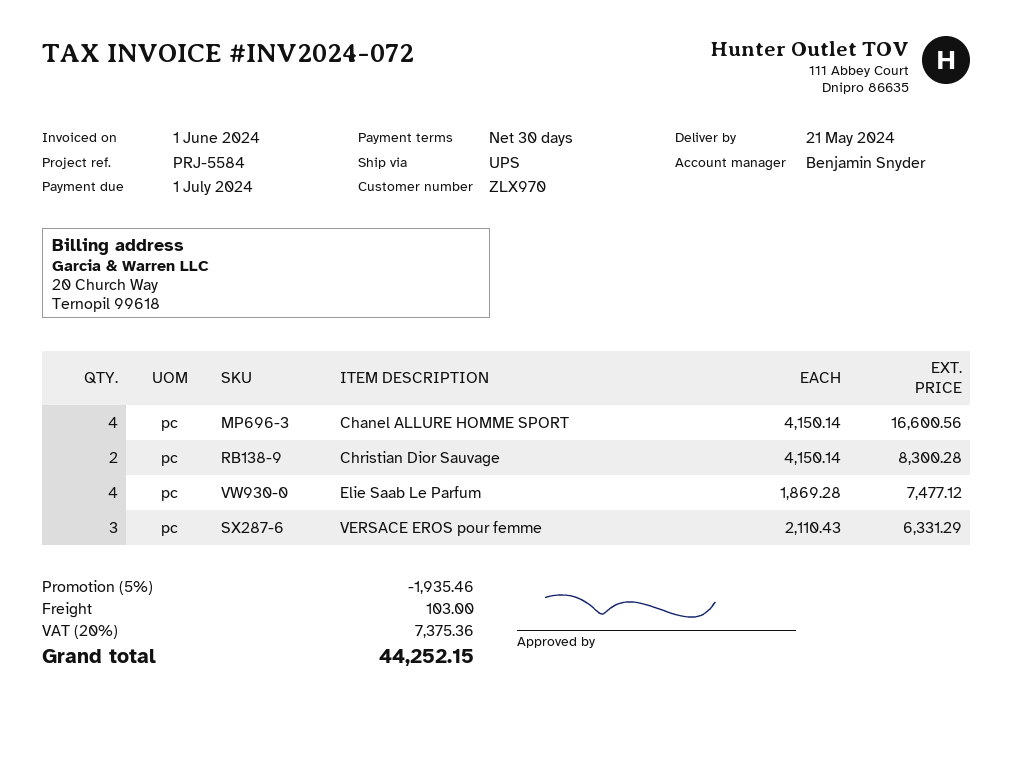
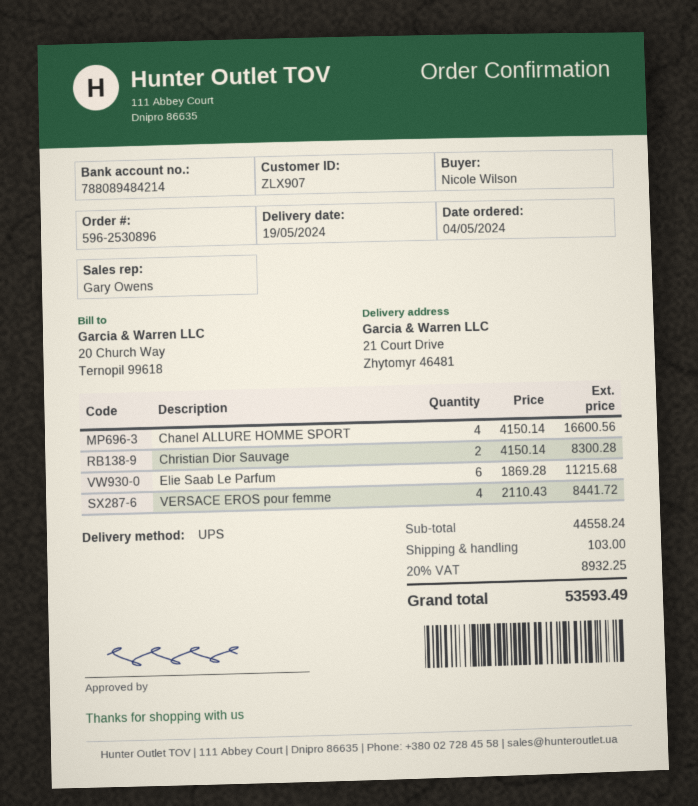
delivery date: 2024-05-21 -> 2024-05-19
customer number: ZLX970 -> ZLX907
sales rep: Benjamin Snyder -> Gary Owens
Elie Saab Le Parfum: 4 x 1869.28 = 7477.12 -> 6 x 1869.28 = 11215.68
VERSACE EROS pour femme: 3 x 2110.43 = 6331.29 -> 4 x 2110.43 = 8441.72
discount: 5% = 1935.46 -> none
tax: 20% = 7375.36 -> 20% = 8932.25
total: 44252.15 -> 53593.49

